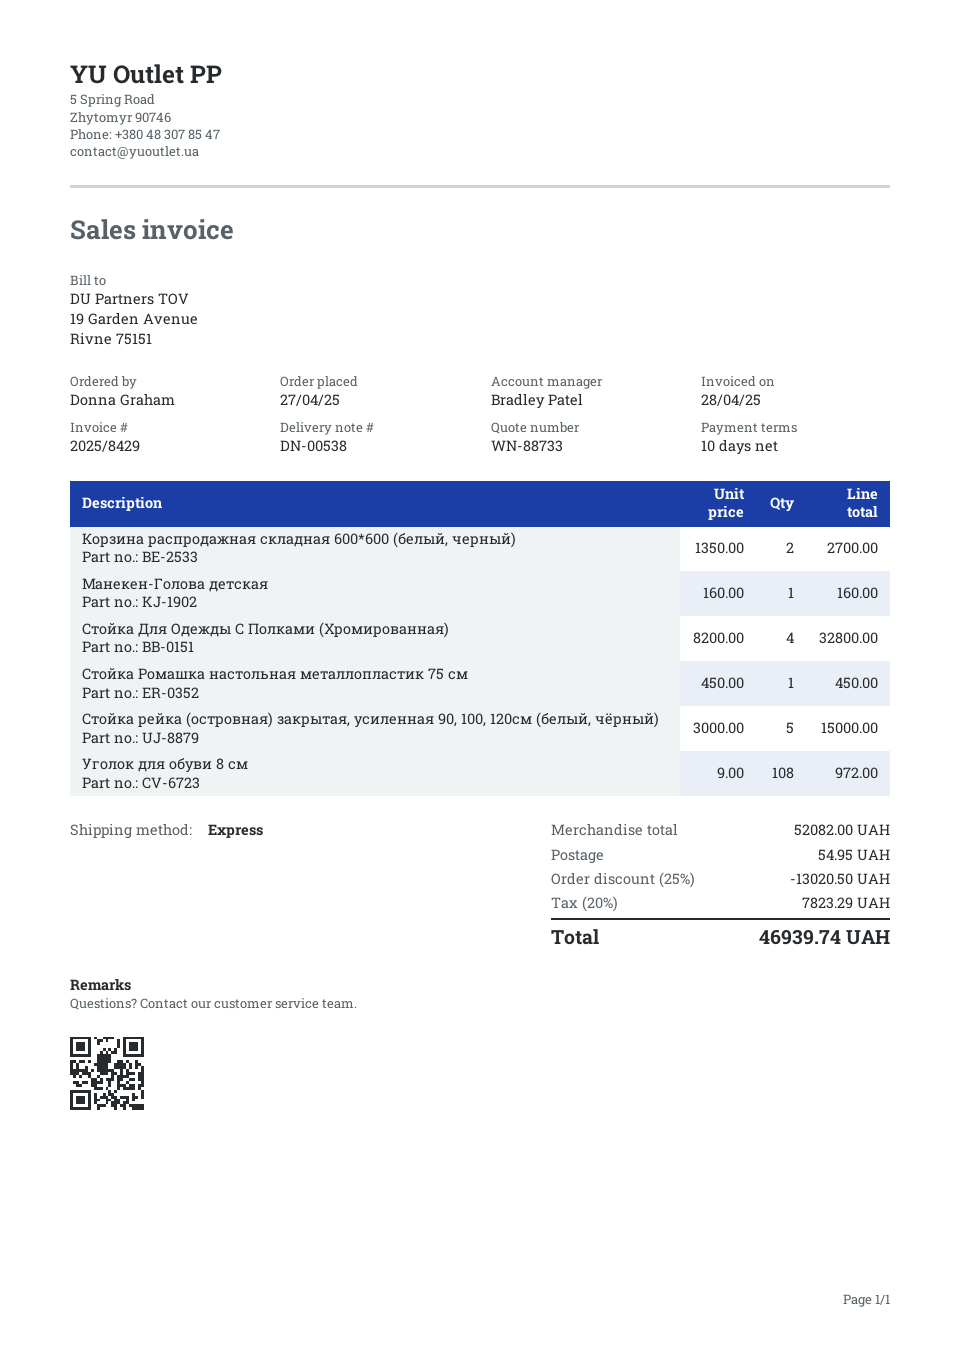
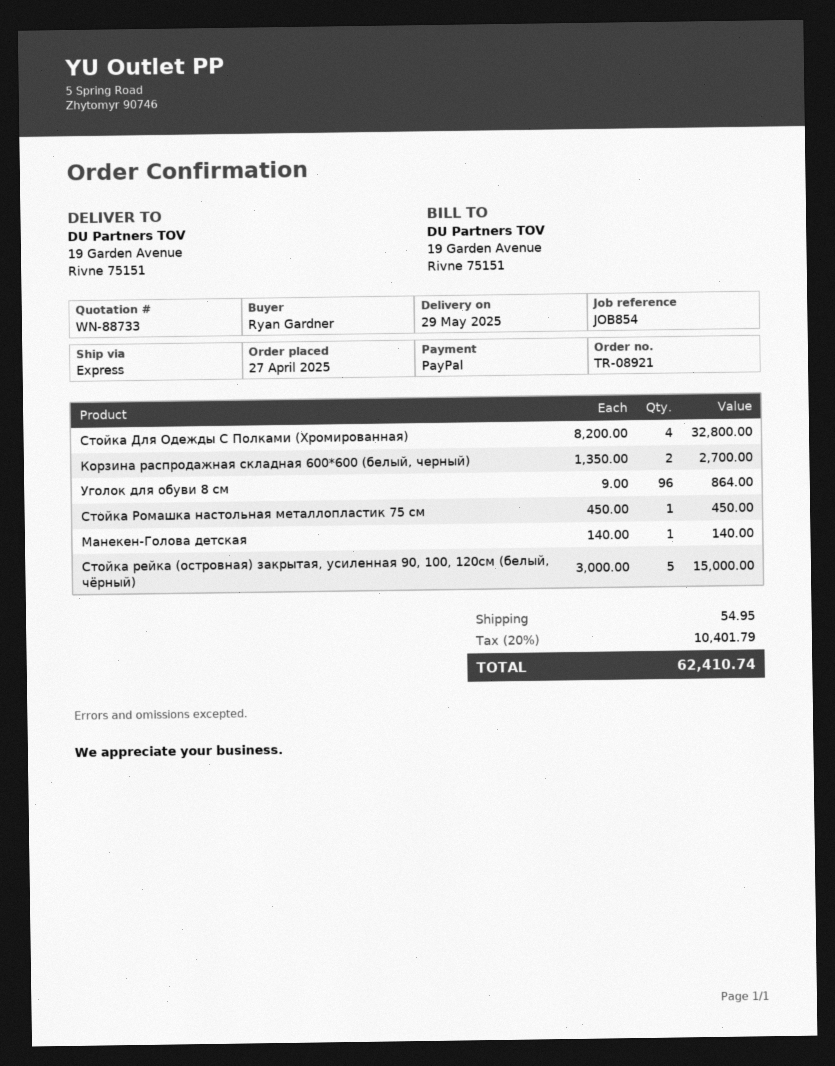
ordered by: Donna Graham -> Ryan Gardner
Манекен-Голова детская: 1 x 160.00 = 160.00 -> 1 x 140.00 = 140.00
Уголок для обуви 8 см: 108 x 9.00 = 972.00 -> 96 x 9.00 = 864.00
discount: 25% = 13020.50 -> none
tax: 20% = 7823.29 -> 20% = 10401.79
total: 46939.74 -> 62410.74

